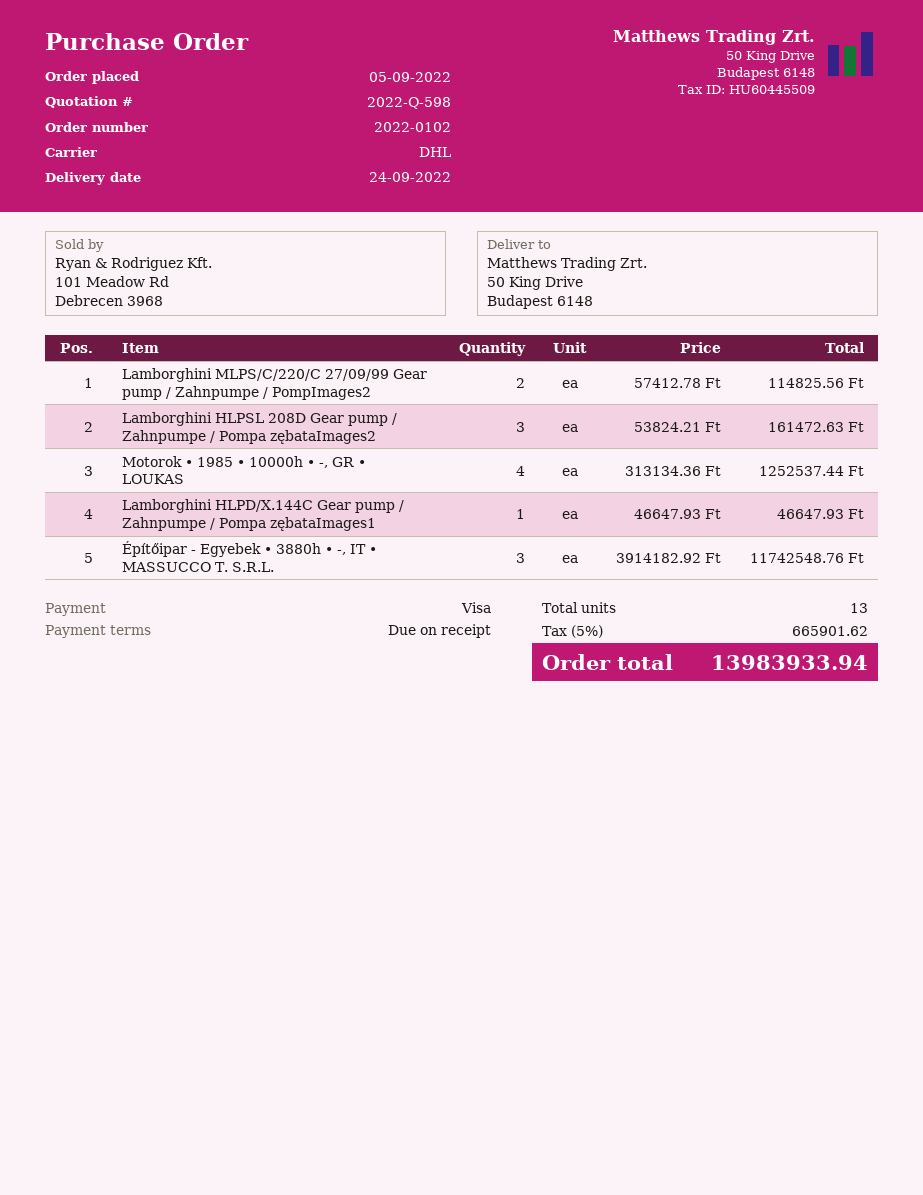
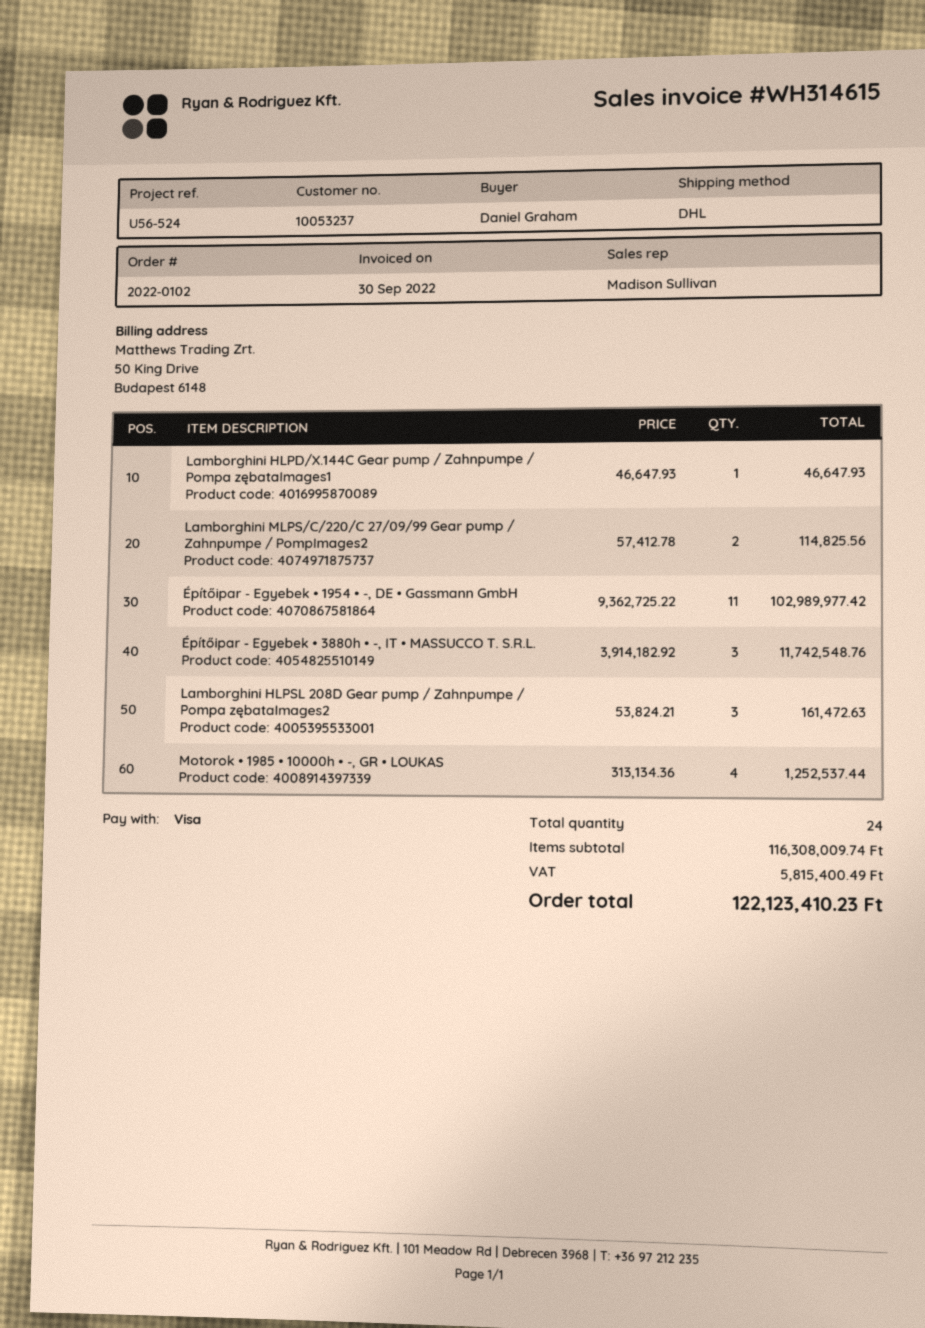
Építőipar - Egyebek • 1954 • -, DE • Gassmann GmbH: none -> 11 x 9362725.22 = 102989977.42
total quantity: 13 -> 24
tax: 665901.62 -> 5815400.49
total: 13983933.94 -> 122123410.23

